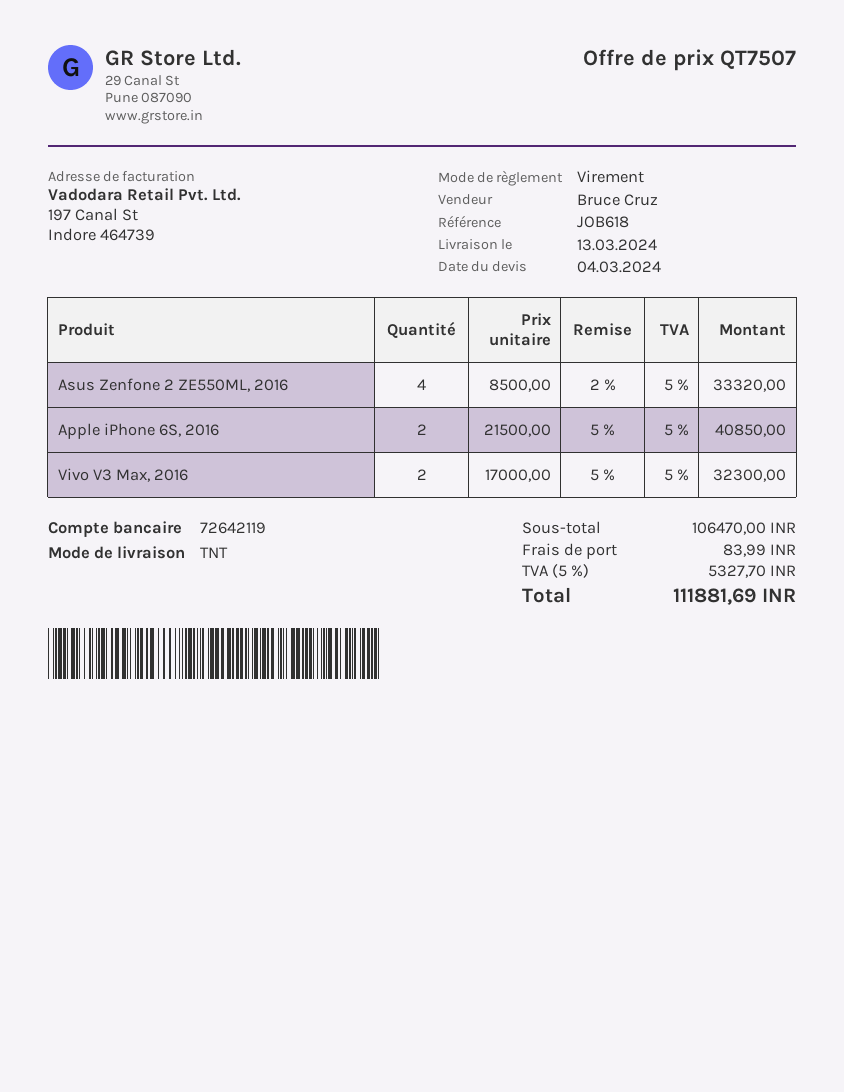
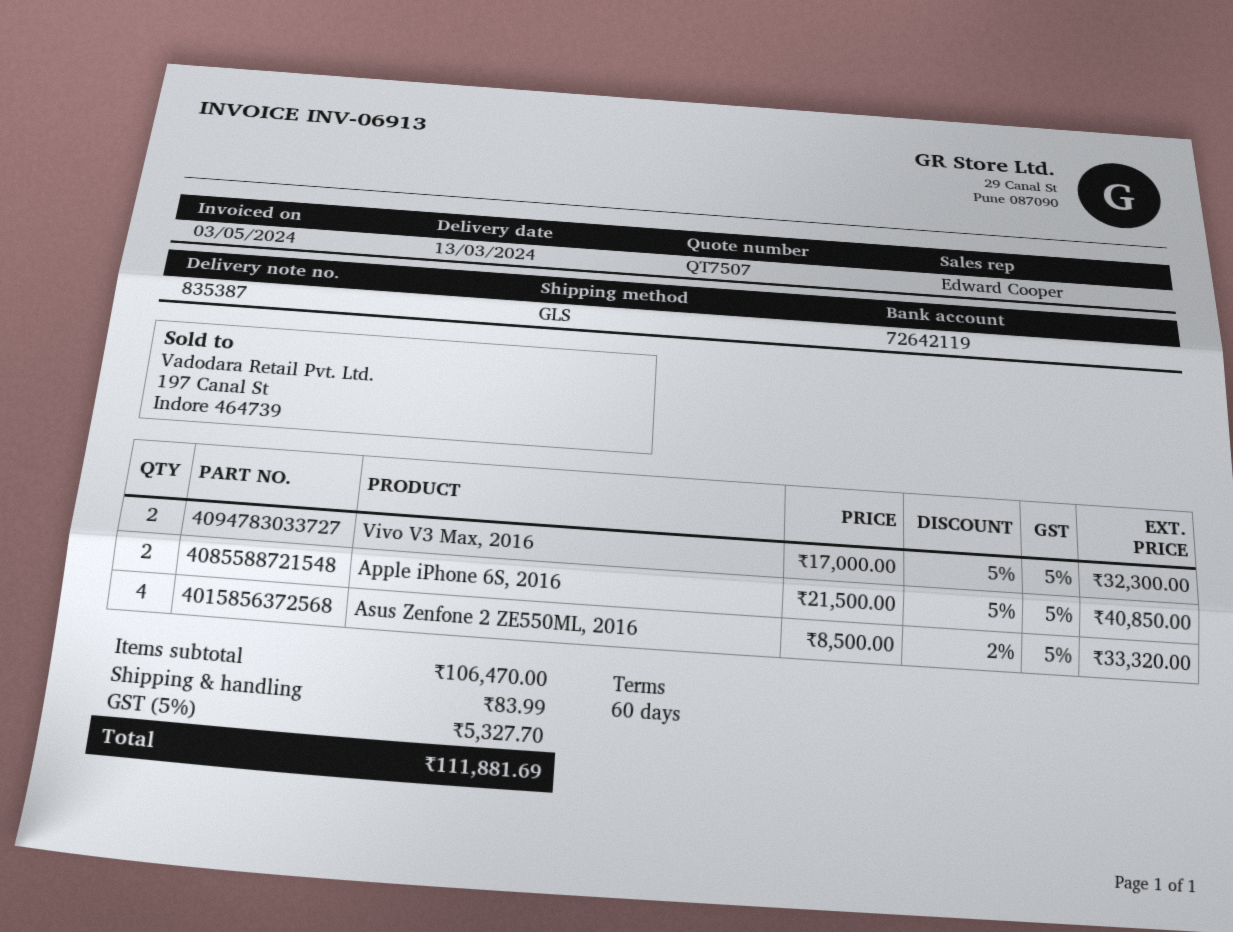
sales rep: Bruce Cruz -> Edward Cooper
shipping method: TNT -> GLS

